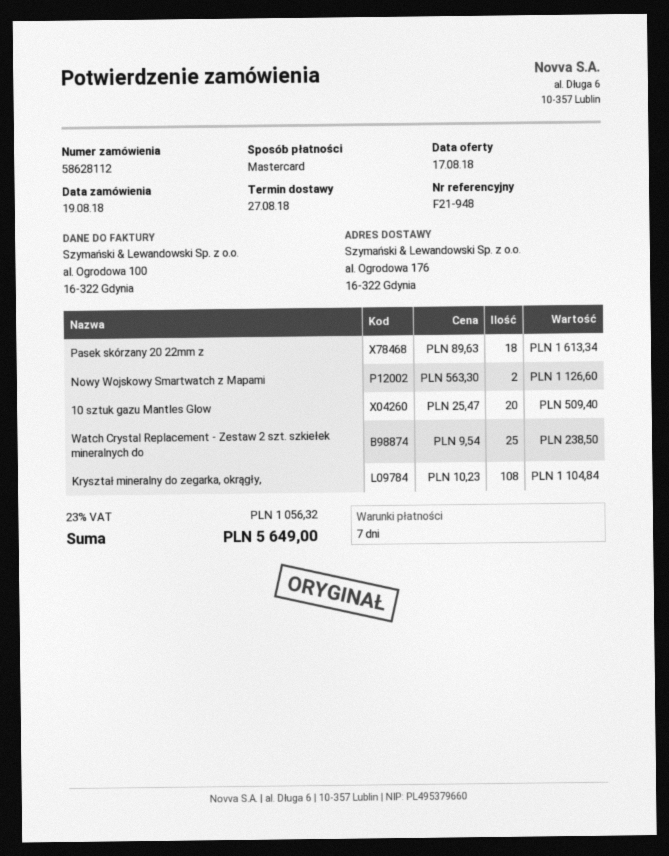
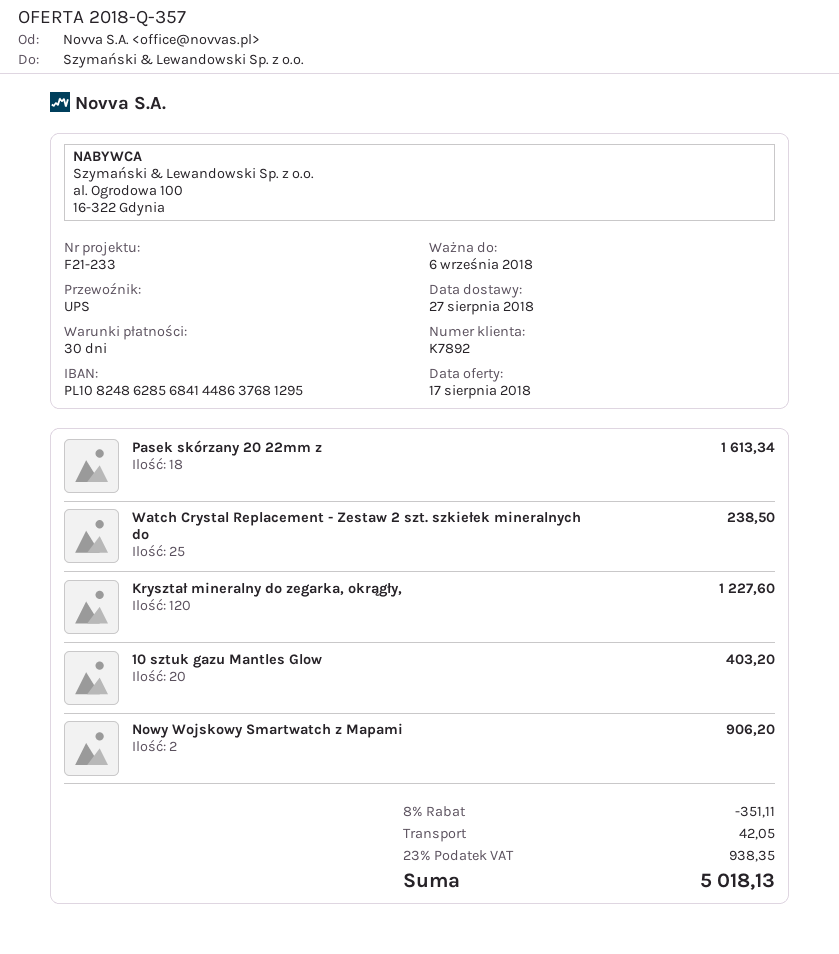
payment terms: 7 days -> 30 days
reference: F21-948 -> F21-233
Nowy Wojskowy Smartwatch z Mapami: 2 for 1126.60 -> 2 for 906.20
10 sztuk gazu Mantles Glow: 20 for 509.40 -> 20 for 403.20
Kryształ mineralny do zegarka, okrągły,: 108 for 1104.84 -> 120 for 1227.60
discount: none -> 8% = 351.11
shipping: none -> 42.05
tax: 23% = 1056.32 -> 23% = 938.35
total: 5649.00 -> 5018.13

